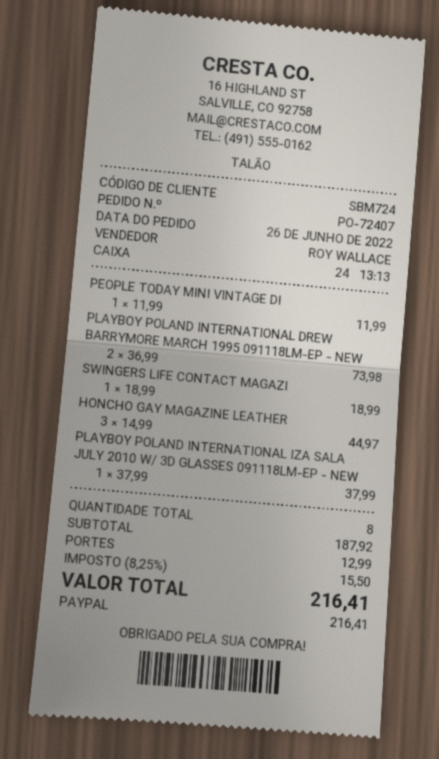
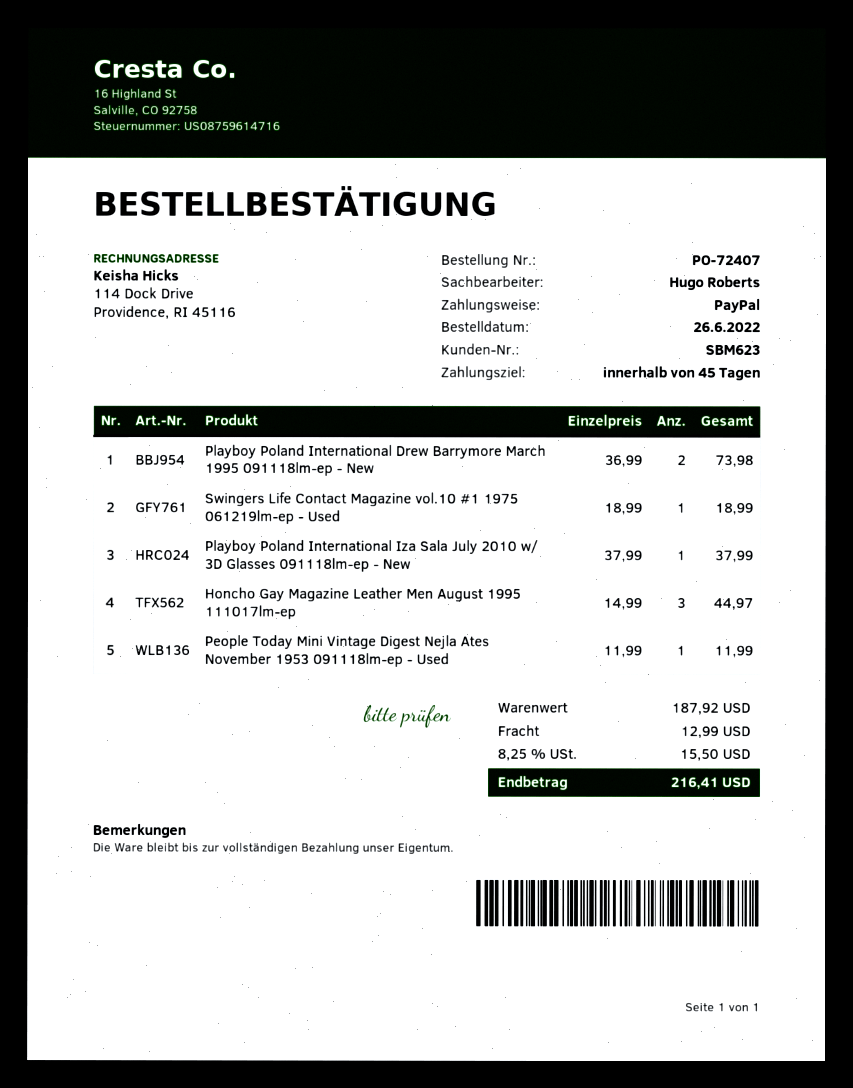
customer number: SBM724 -> SBM623
sales rep: ROY WALLACE -> Hugo Roberts

